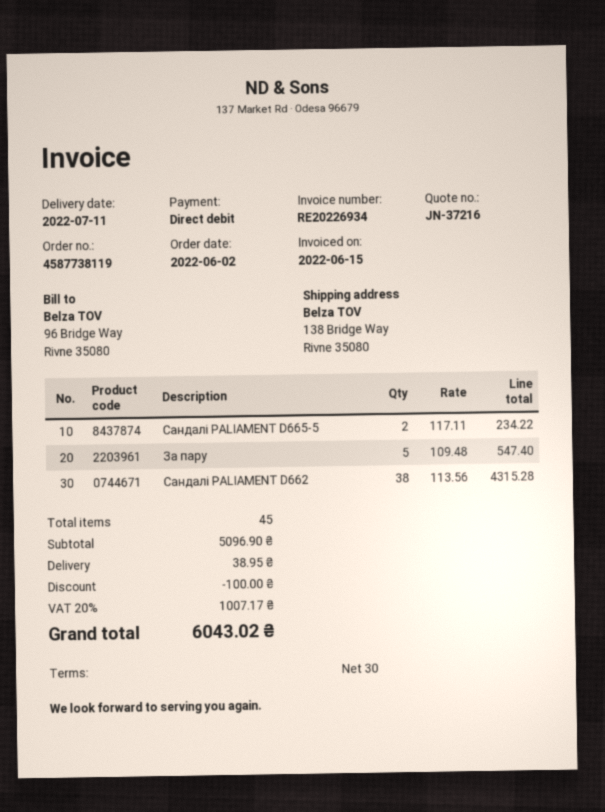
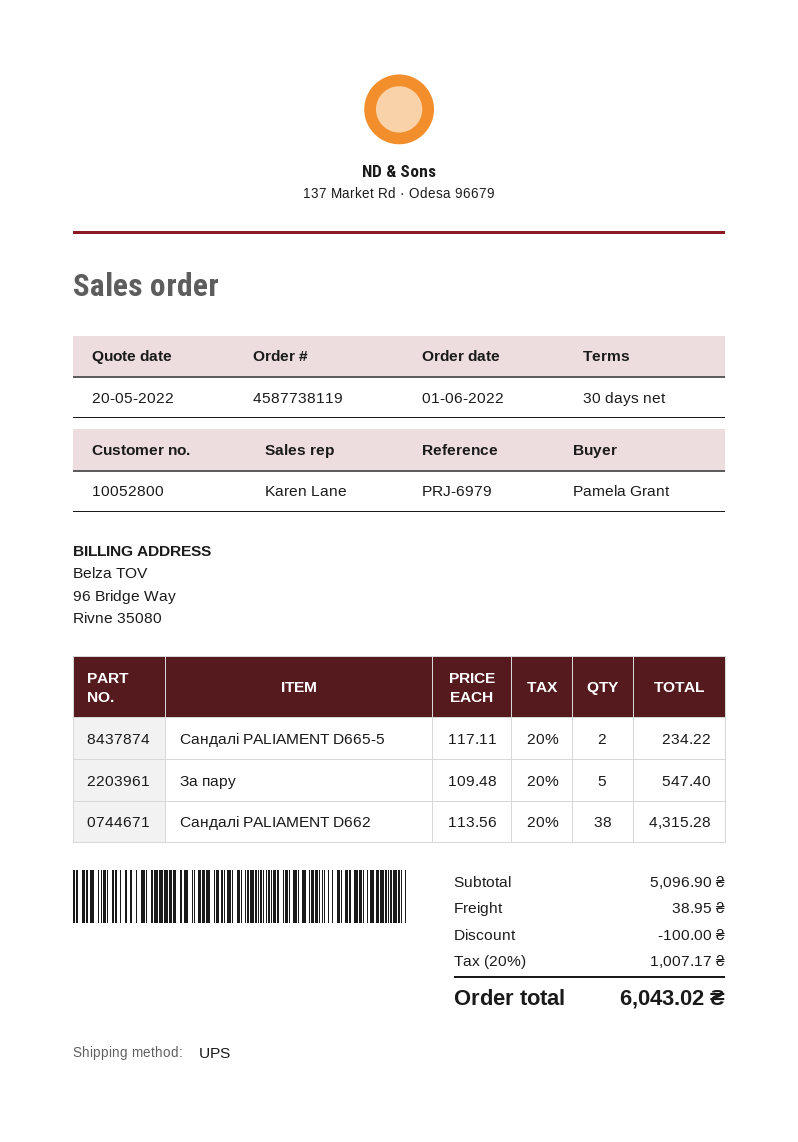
order date: 2022-06-02 -> 2022-06-01

